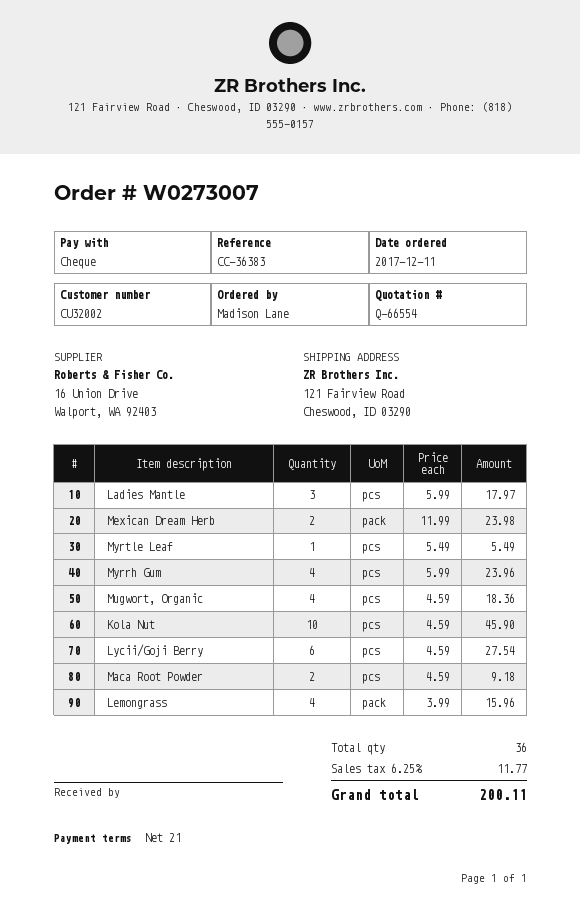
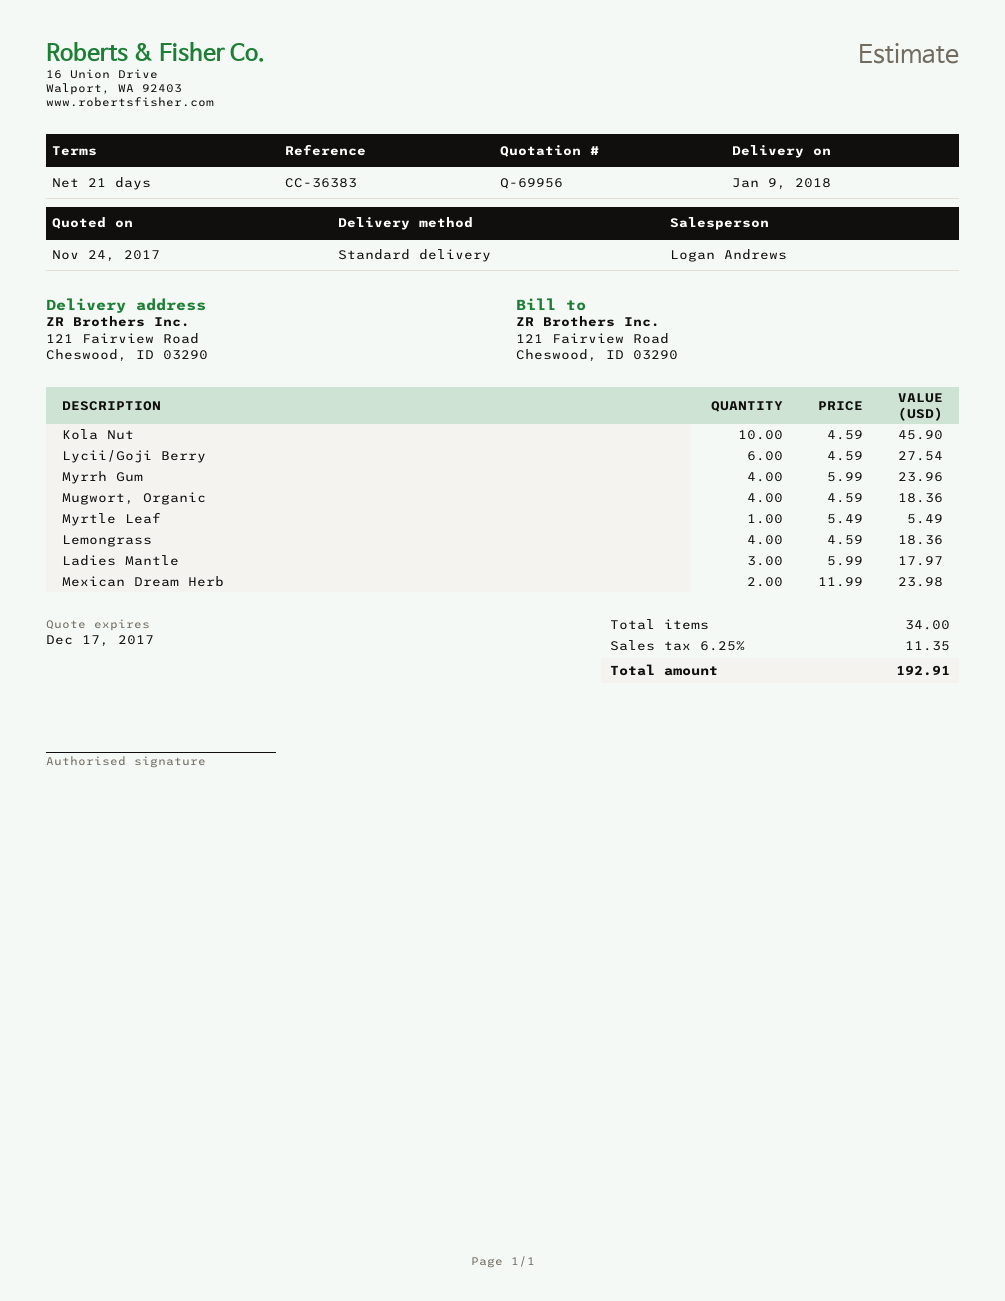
quote number: Q-66554 -> Q-69956
Maca Root Powder: 2 x 4.59 = 9.18 -> none
Lemongrass: 4 x 3.99 = 15.96 -> 4 x 4.59 = 18.36
total quantity: 36 -> 34
tax: 6.25% = 11.77 -> 6.25% = 11.35
total: 200.11 -> 192.91

